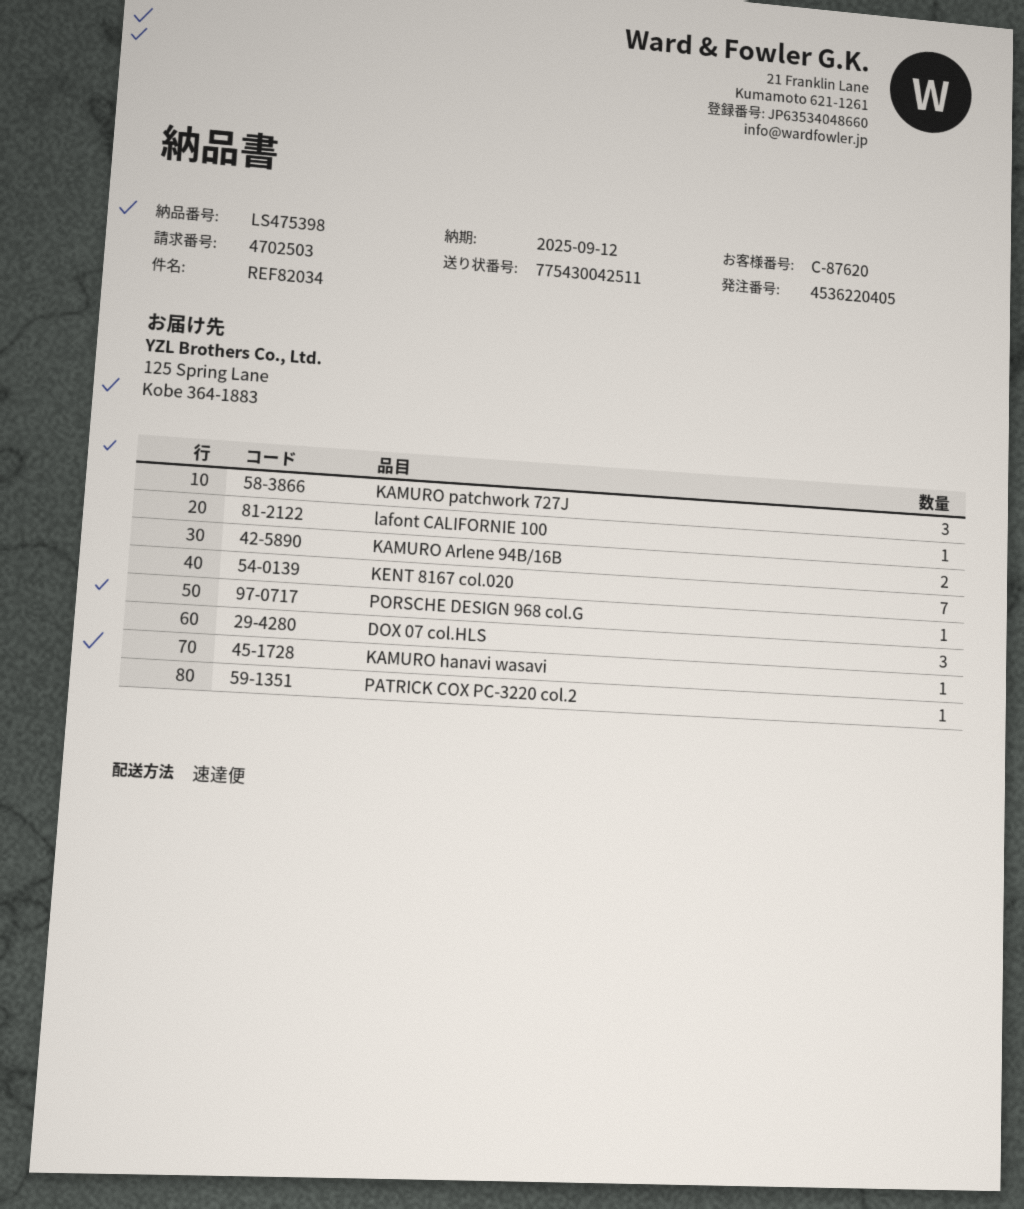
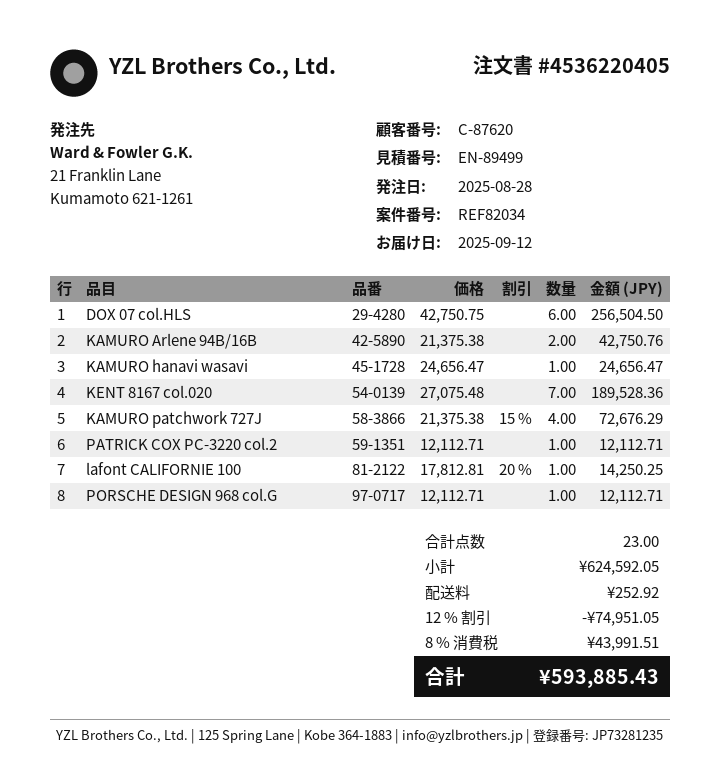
KAMURO patchwork 727J: 3 -> 4
DOX 07 col.HLS: 3 -> 6

